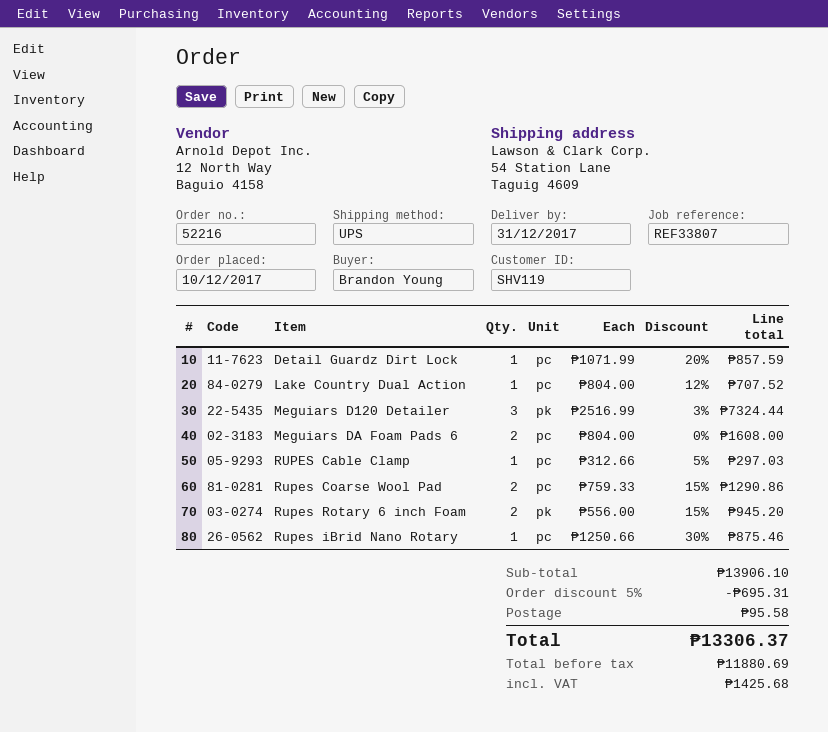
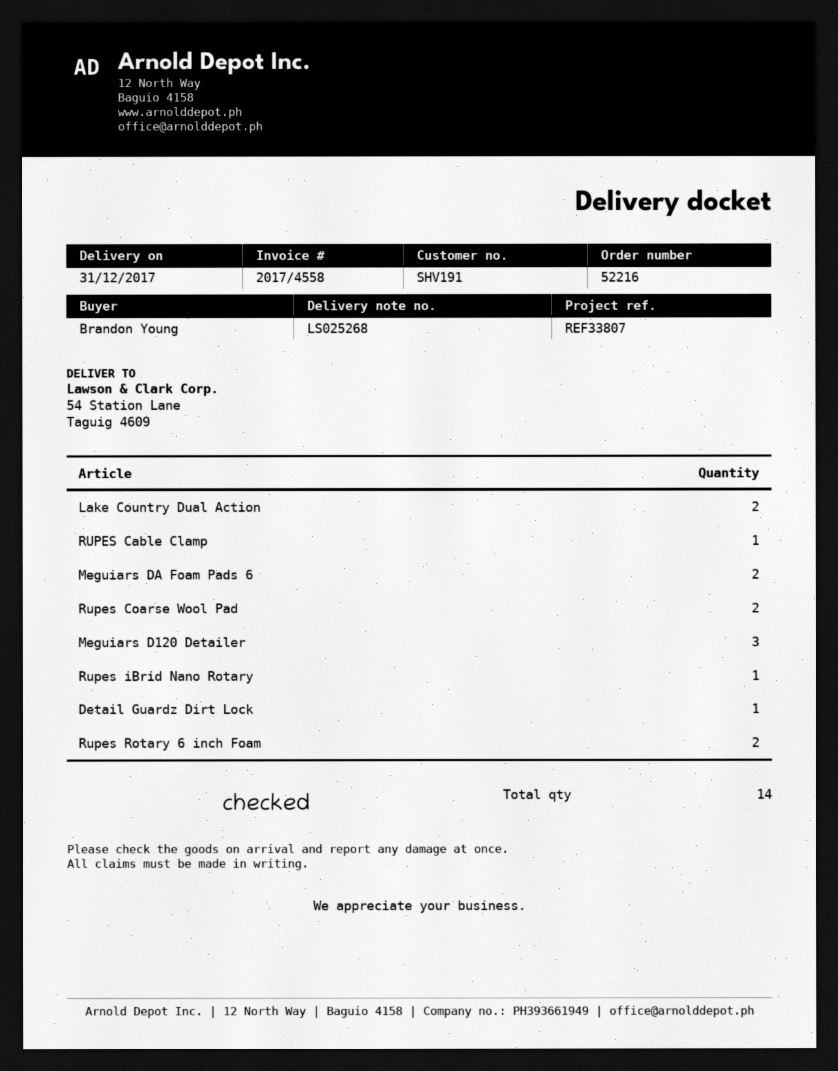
customer number: SHV119 -> SHV191
Lake Country Dual Action: 1 -> 2

